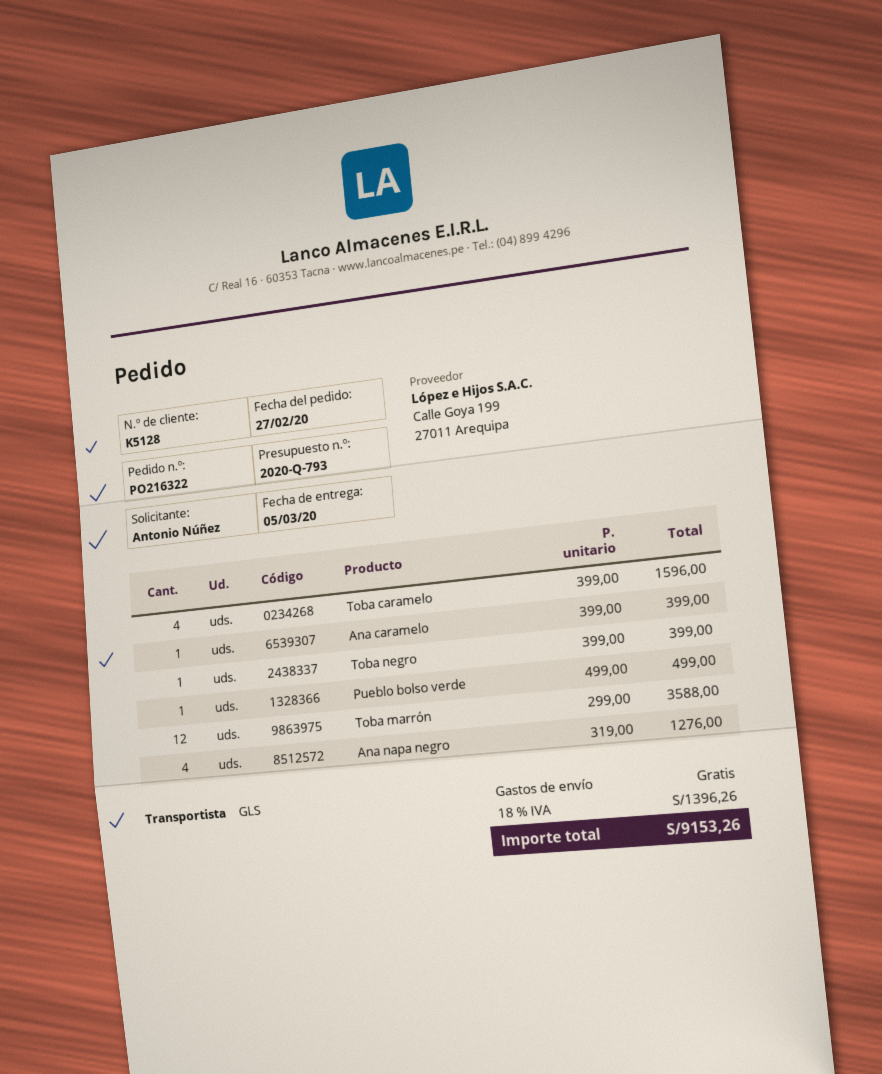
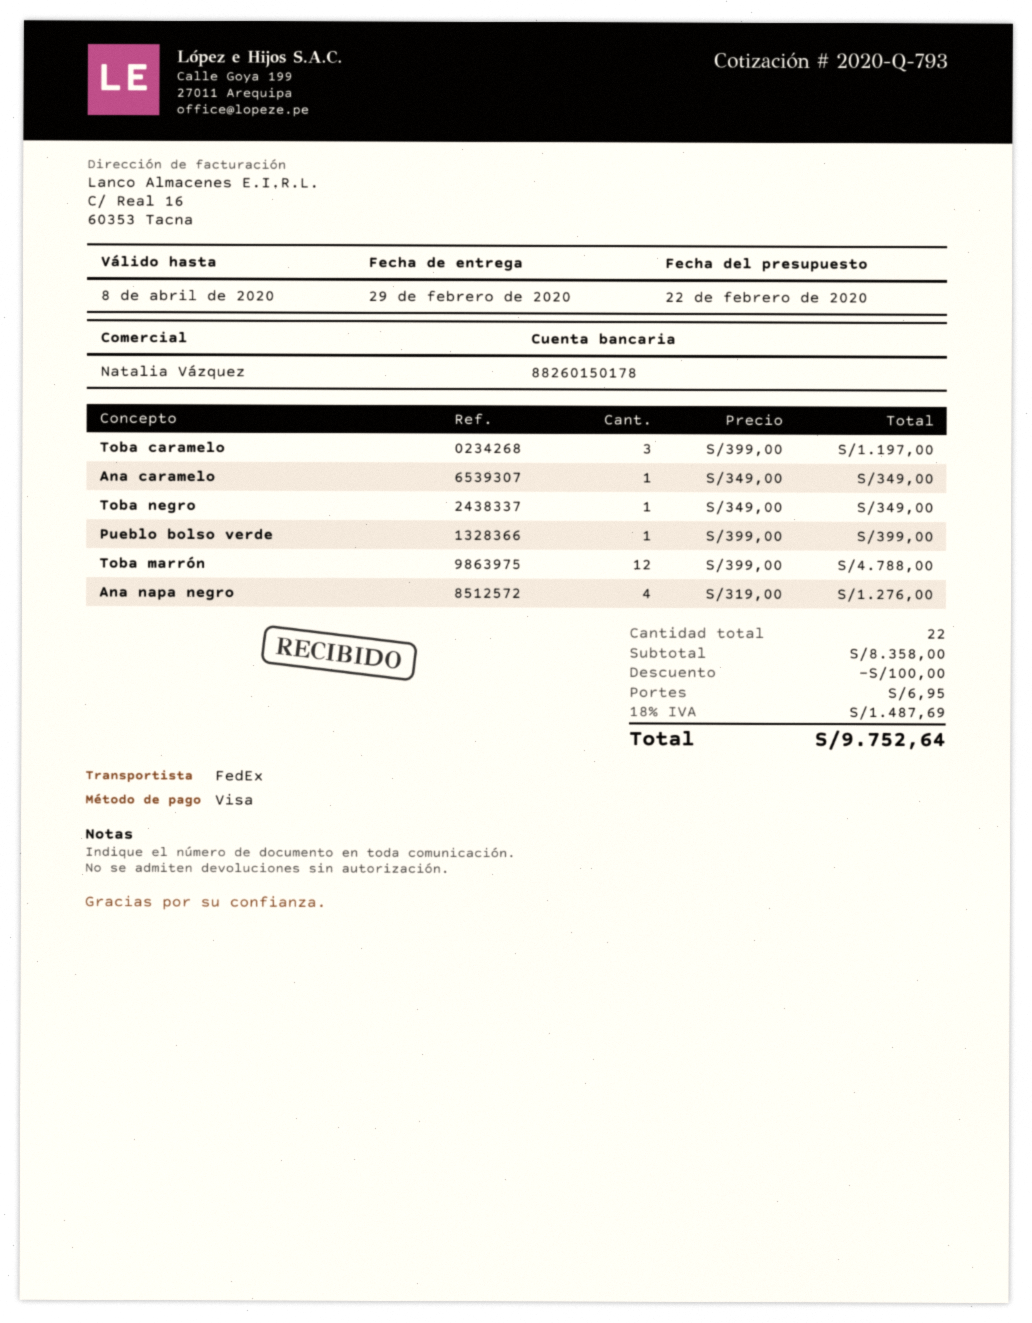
delivery date: 2020-03-05 -> 2020-02-29
shipping method: GLS -> FedEx
Toba caramelo: 4 x 399.00 = 1596.00 -> 3 x 399.00 = 1197.00
Ana caramelo: 1 x 399.00 = 399.00 -> 1 x 349.00 = 349.00
Toba negro: 1 x 399.00 = 399.00 -> 1 x 349.00 = 349.00
Pueblo bolso verde: 1 x 499.00 = 499.00 -> 1 x 399.00 = 399.00
Toba marrón: 12 x 299.00 = 3588.00 -> 12 x 399.00 = 4788.00
discount: none -> 100.00
shipping: 0.00 -> 6.95
tax: 18% = 1396.26 -> 18% = 1487.69
total: 9153.26 -> 9752.64

